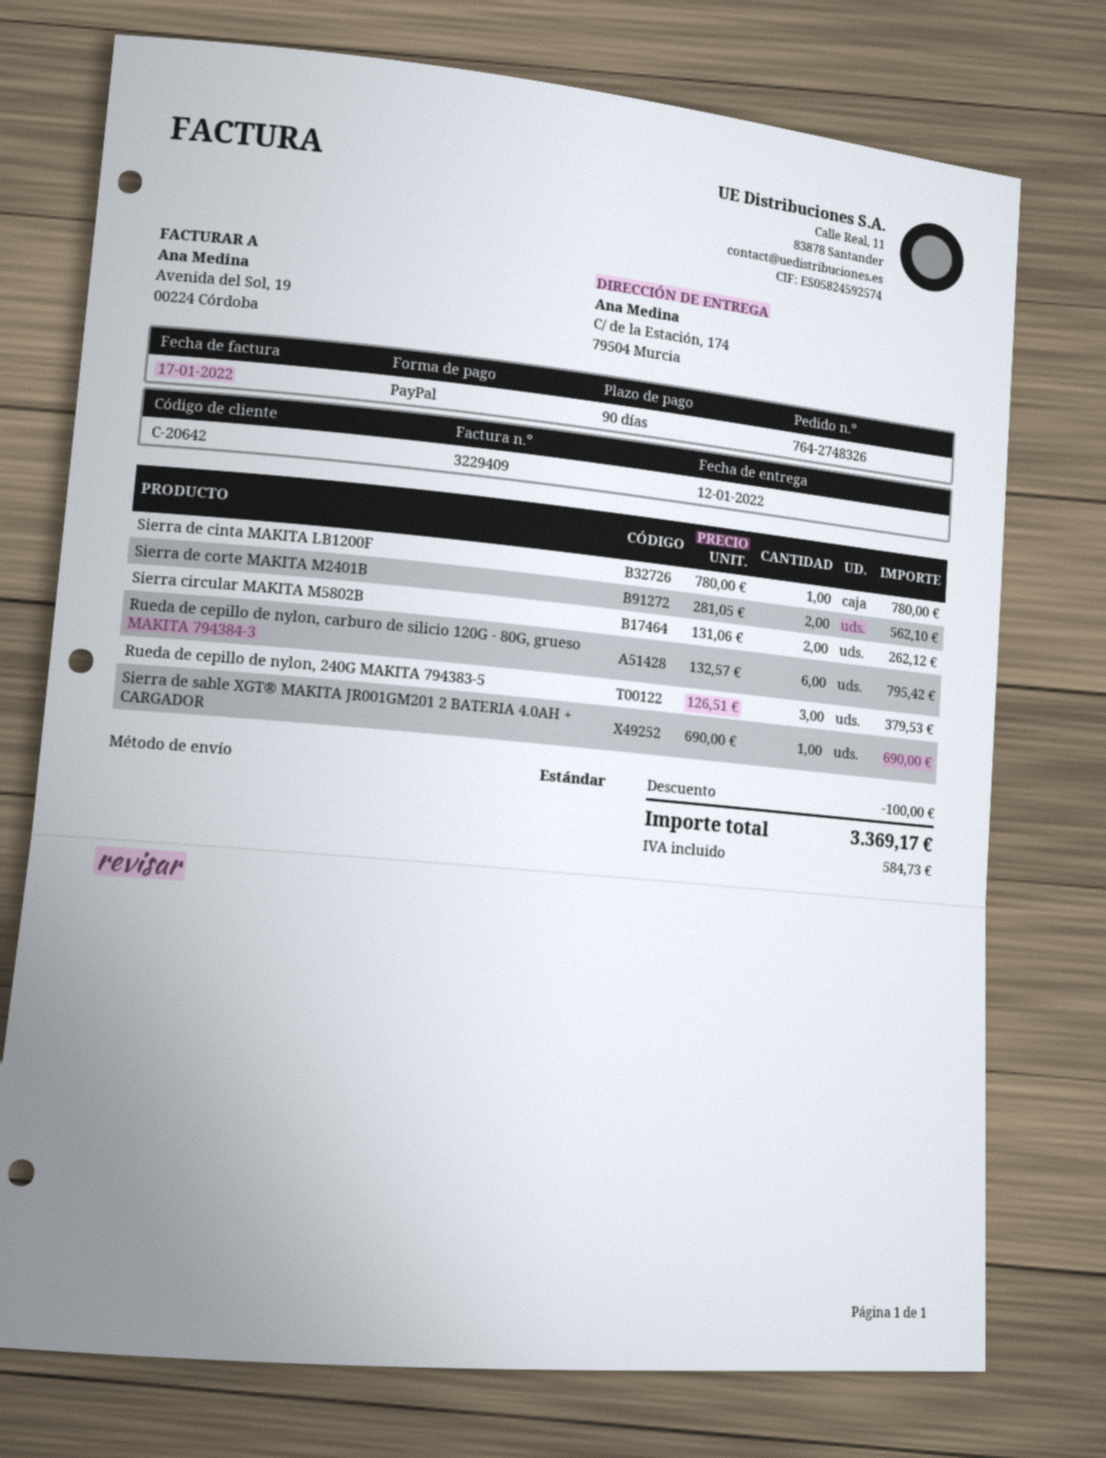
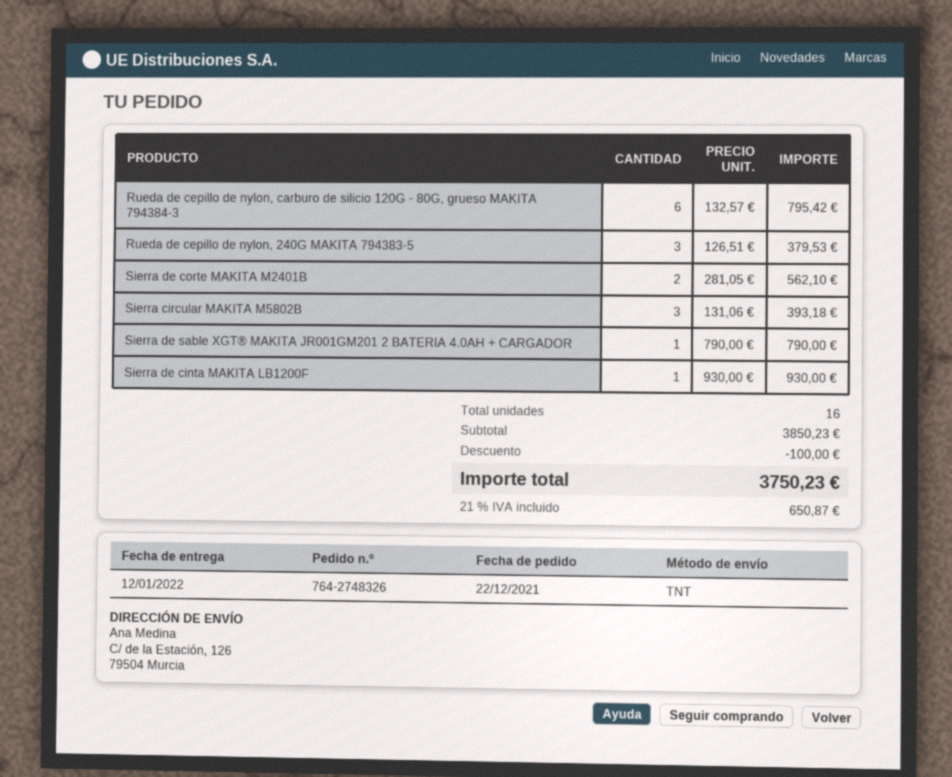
shipping method: standard -> TNT
ship to: C/ de la Estación, 174, 79504 Murcia -> C/ de la Estación, 126, 79504 Murcia
Sierra de cinta MAKITA LB1200F: 1 x 780.00 = 780.00 -> 1 x 930.00 = 930.00
Sierra circular MAKITA M5802B: 2 x 131.06 = 262.12 -> 3 x 131.06 = 393.18
Sierra de sable XGT® MAKITA JR001GM201 2 BATERIA 4.0AH + CARGADOR: 1 x 690.00 = 690.00 -> 1 x 790.00 = 790.00
tax: 584.73 -> 650.87
total: 3369.17 -> 3750.23

